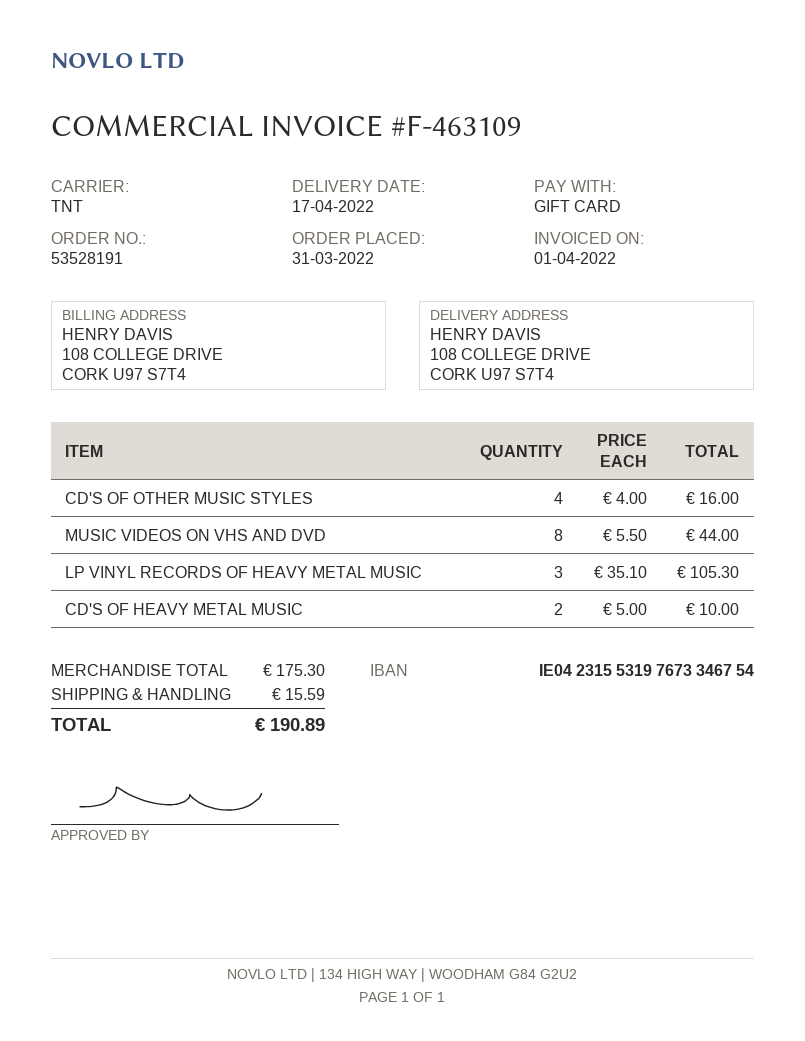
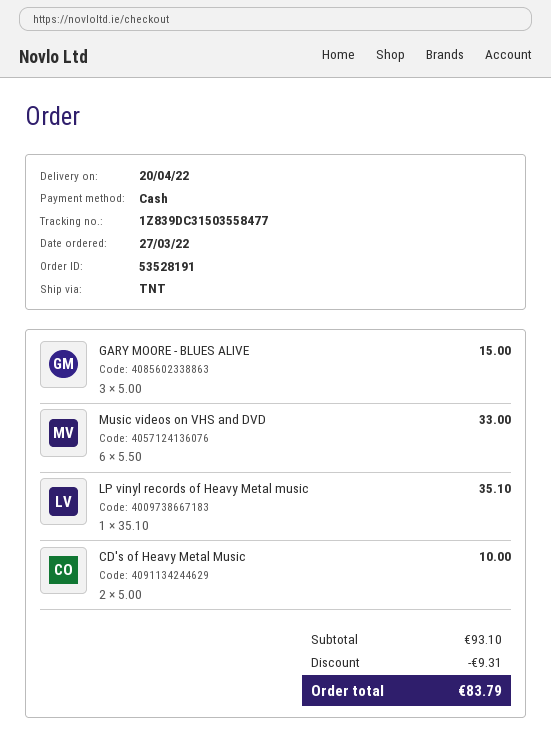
order date: 2022-03-31 -> 2022-03-27
delivery date: 2022-04-17 -> 2022-04-20
payment method: gift card -> cash
CD'S OF OTHER MUSIC STYLES: 4 x 4.00 = 16.00 -> none
MUSIC VIDEOS ON VHS AND DVD: 8 x 5.50 = 44.00 -> 6 x 5.50 = 33.00
LP VINYL RECORDS OF HEAVY METAL MUSIC: 3 x 35.10 = 105.30 -> 1 x 35.10 = 35.10
GARY MOORE - BLUES ALIVE: none -> 3 x 5.00 = 15.00
subtotal: 175.30 -> 93.10
discount: none -> 9.31
shipping: 15.59 -> none
total: 190.89 -> 83.79

